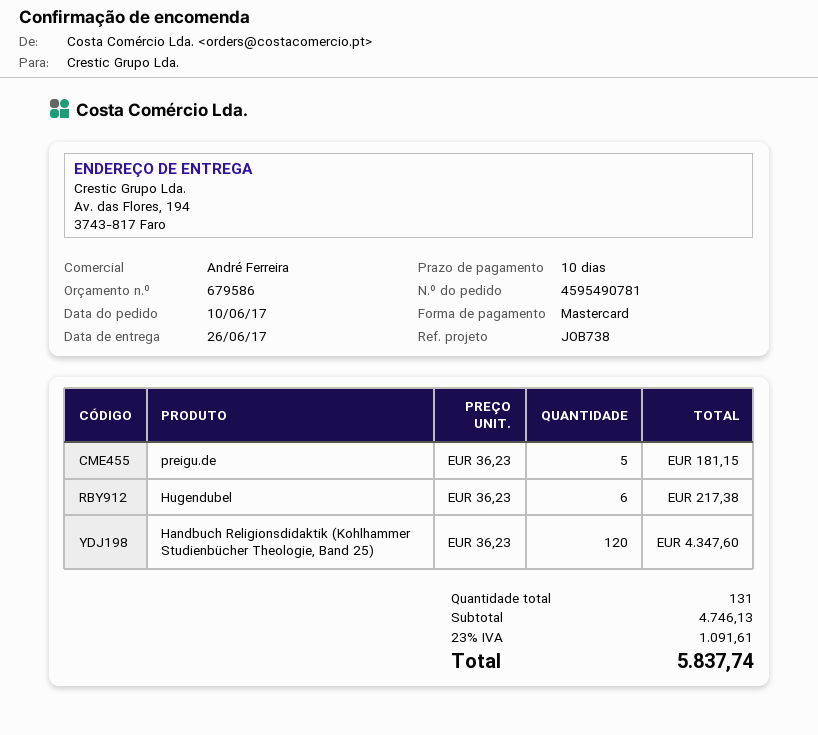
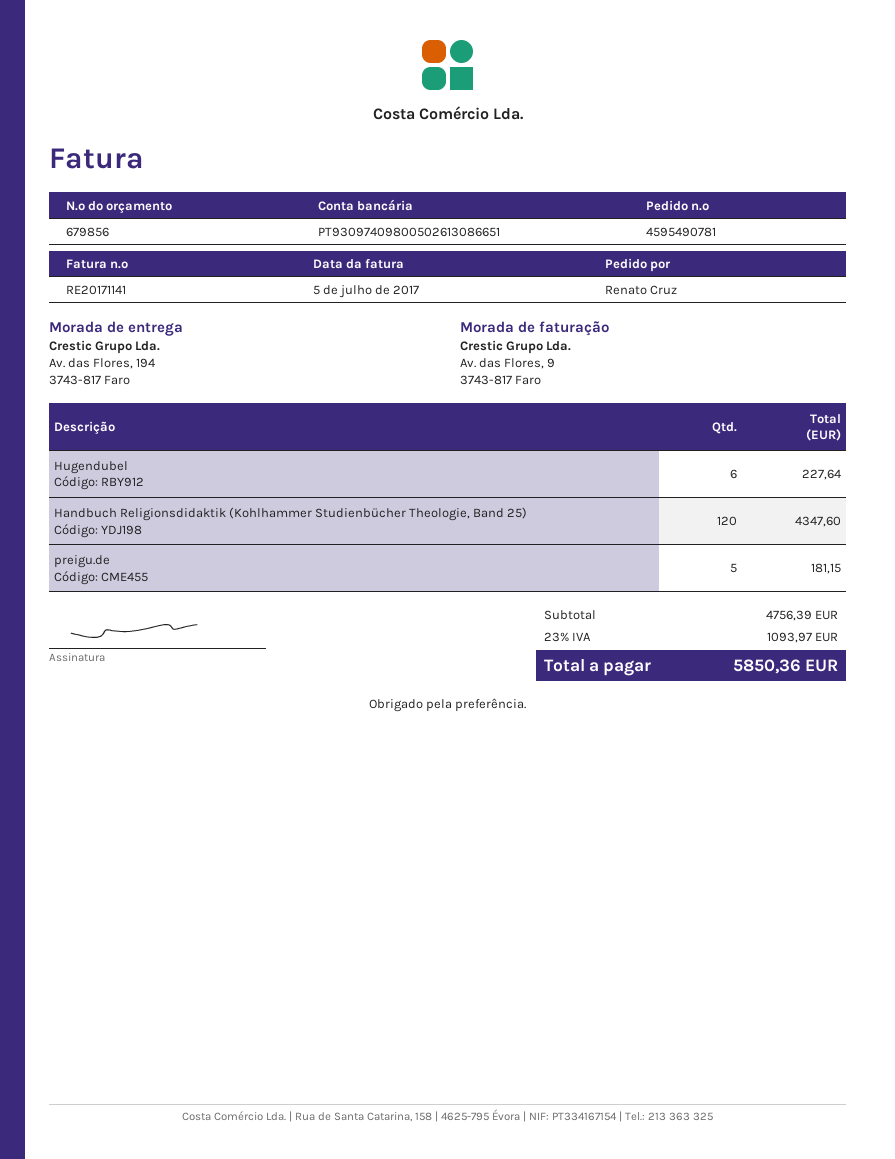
quote number: 679586 -> 679856
Hugendubel: 6 for 217.38 -> 6 for 227.64
subtotal: 4746.13 -> 4756.39
tax: 23% = 1091.61 -> 23% = 1093.97
total: 5837.74 -> 5850.36

